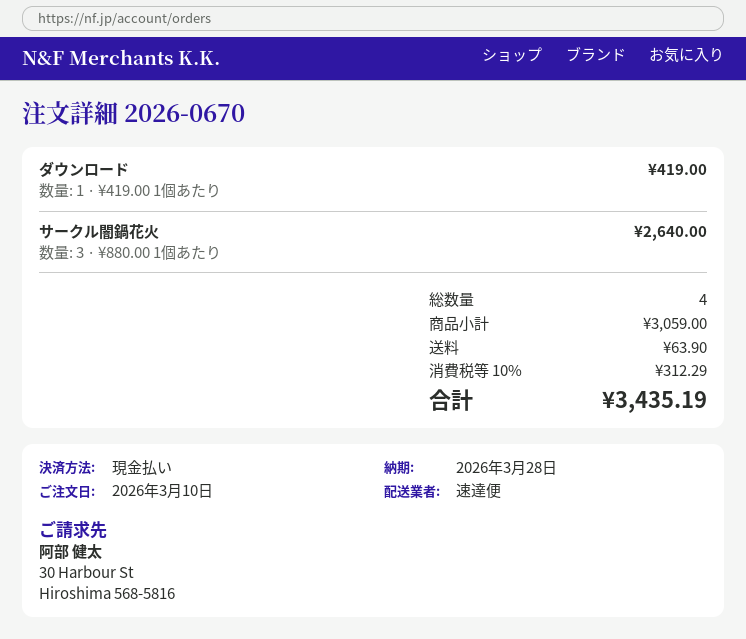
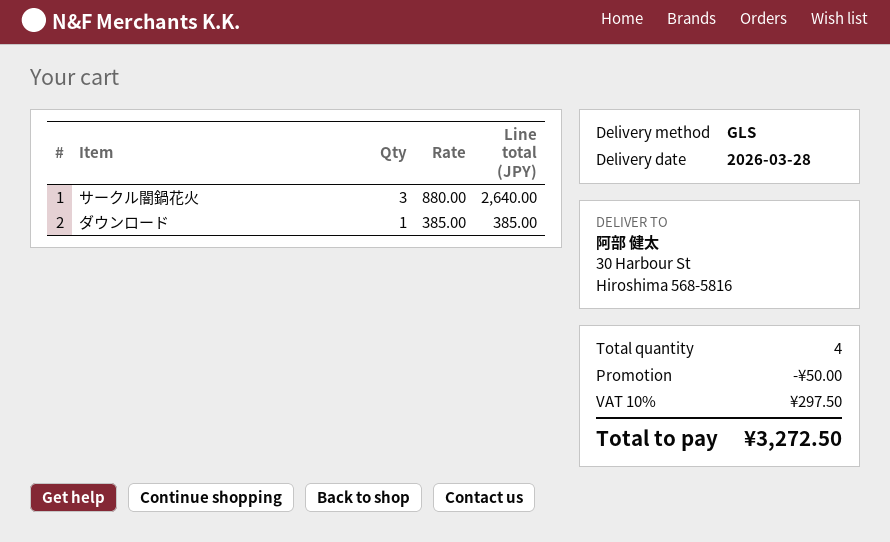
shipping method: express -> GLS
ダウンロード: 1 x 419.00 = 419.00 -> 1 x 385.00 = 385.00
discount: none -> 50.00
shipping: 63.90 -> none
tax: 10% = 312.29 -> 10% = 297.50
total: 3435.19 -> 3272.50

